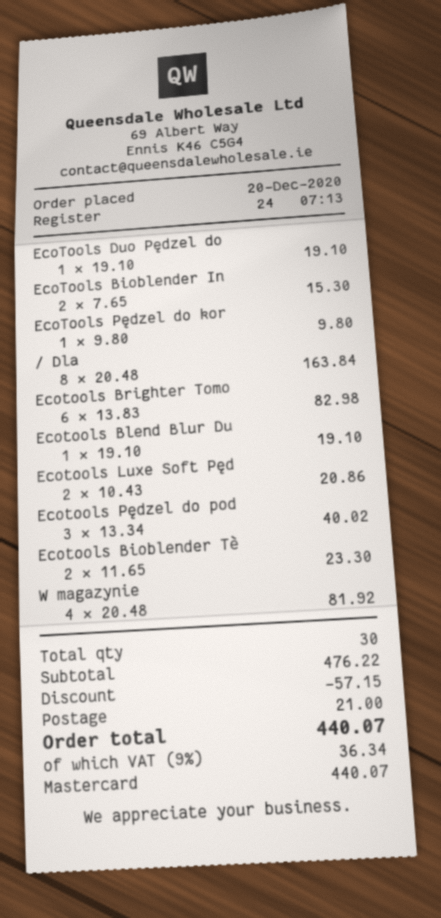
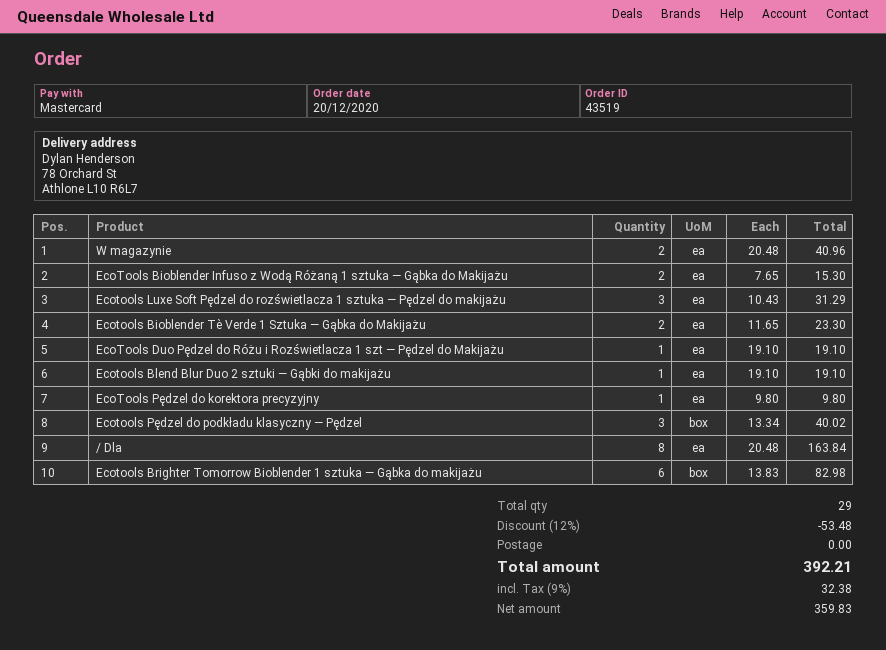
Ecotools Luxe Soft Pęd: 2 x 10.43 = 20.86 -> 3 x 10.43 = 31.29
W magazynie: 4 x 20.48 = 81.92 -> 2 x 20.48 = 40.96
total quantity: 30 -> 29
discount: 57.15 -> 53.48
shipping: 21.00 -> 0.00
tax: 9% = 36.34 -> 9% = 32.38
total: 440.07 -> 392.21

